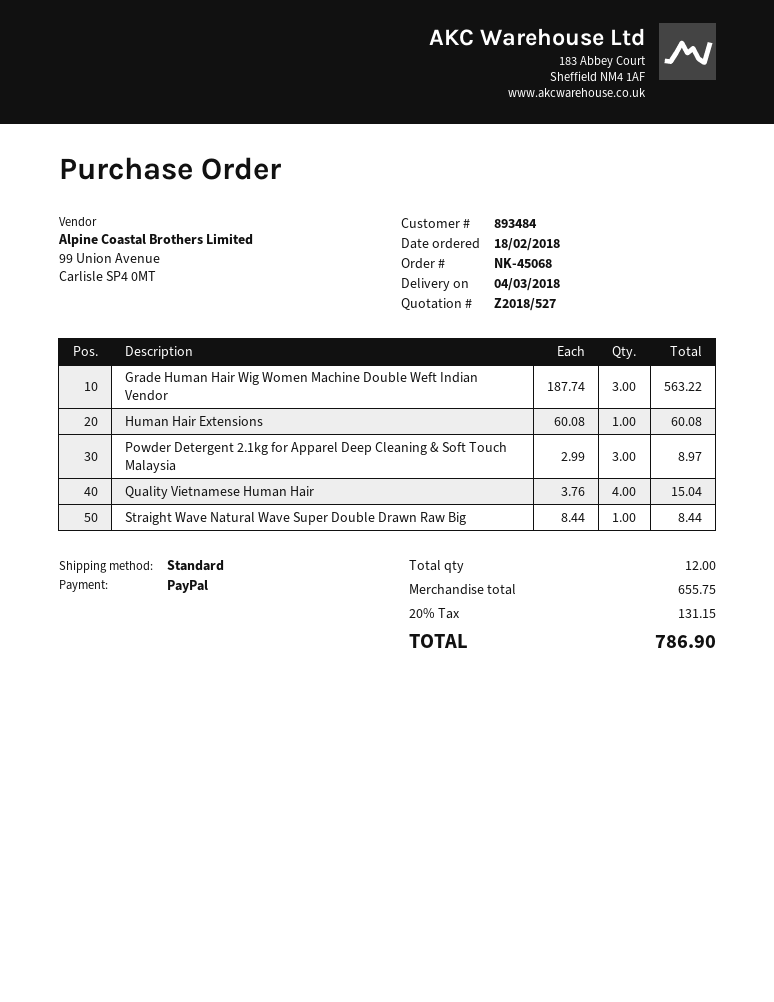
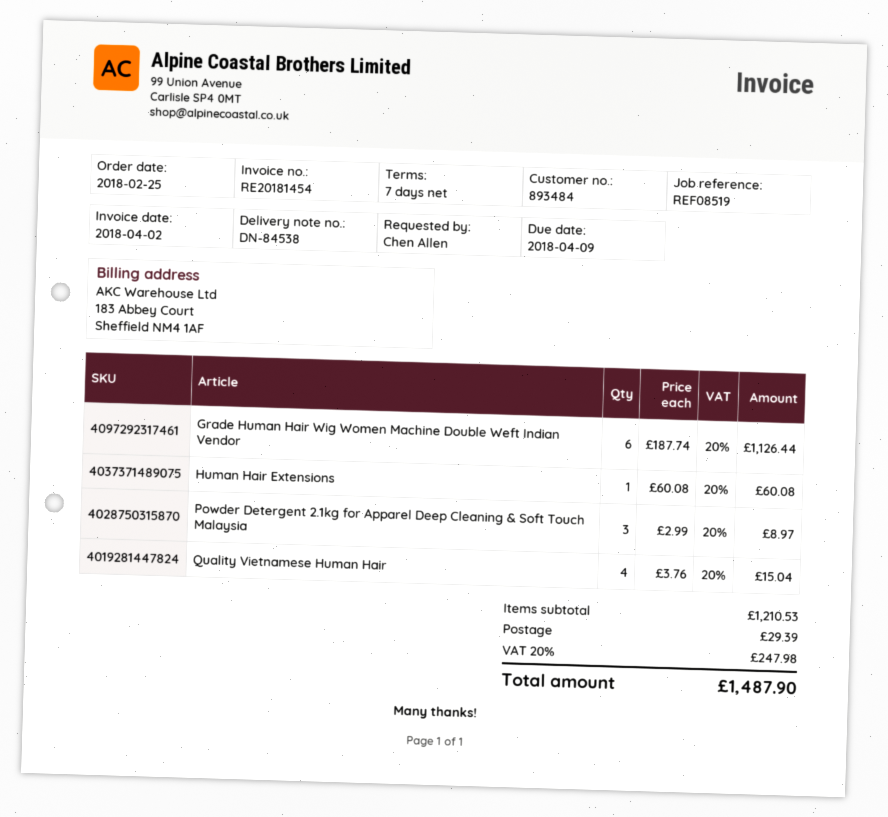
order date: 2018-02-18 -> 2018-02-25
Grade Human Hair Wig Women Machine Double Weft Indian Vendor: 3 x 187.74 = 563.22 -> 6 x 187.74 = 1126.44
Straight Wave Natural Wave Super Double Drawn Raw Big: 1 x 8.44 = 8.44 -> none
subtotal: 655.75 -> 1210.53
shipping: none -> 29.39
tax: 20% = 131.15 -> 20% = 247.98
total: 786.90 -> 1487.90

